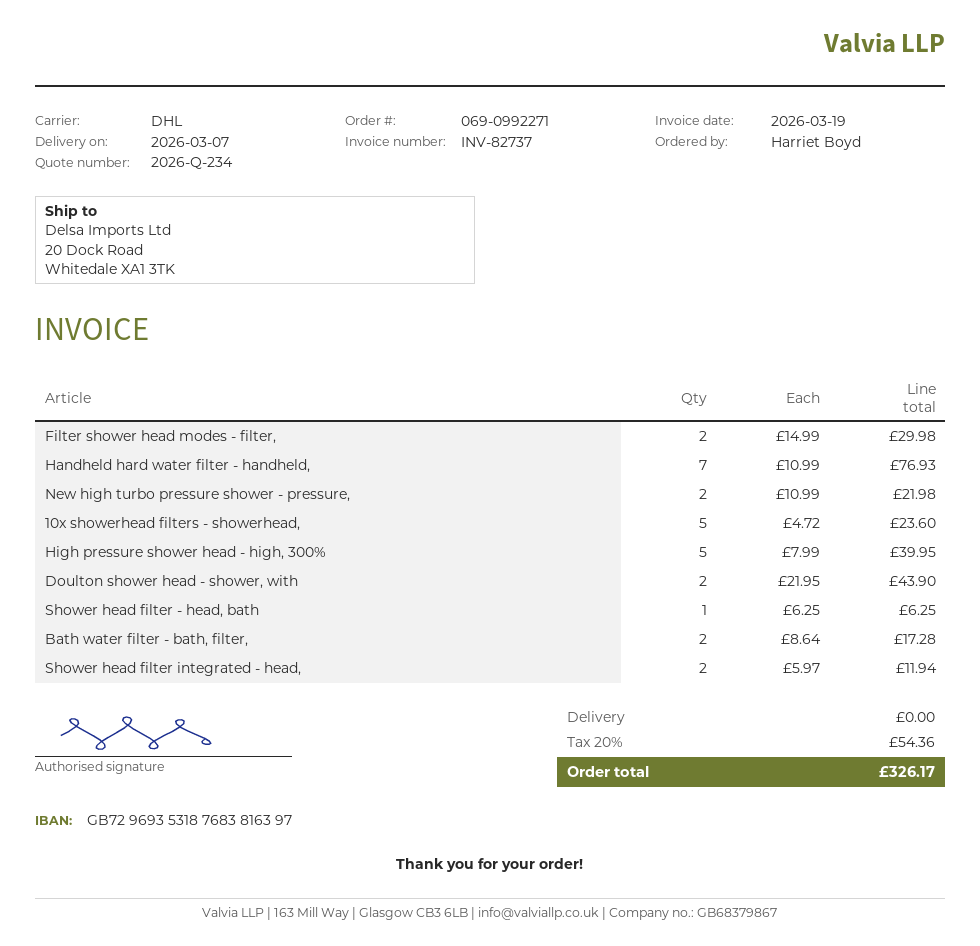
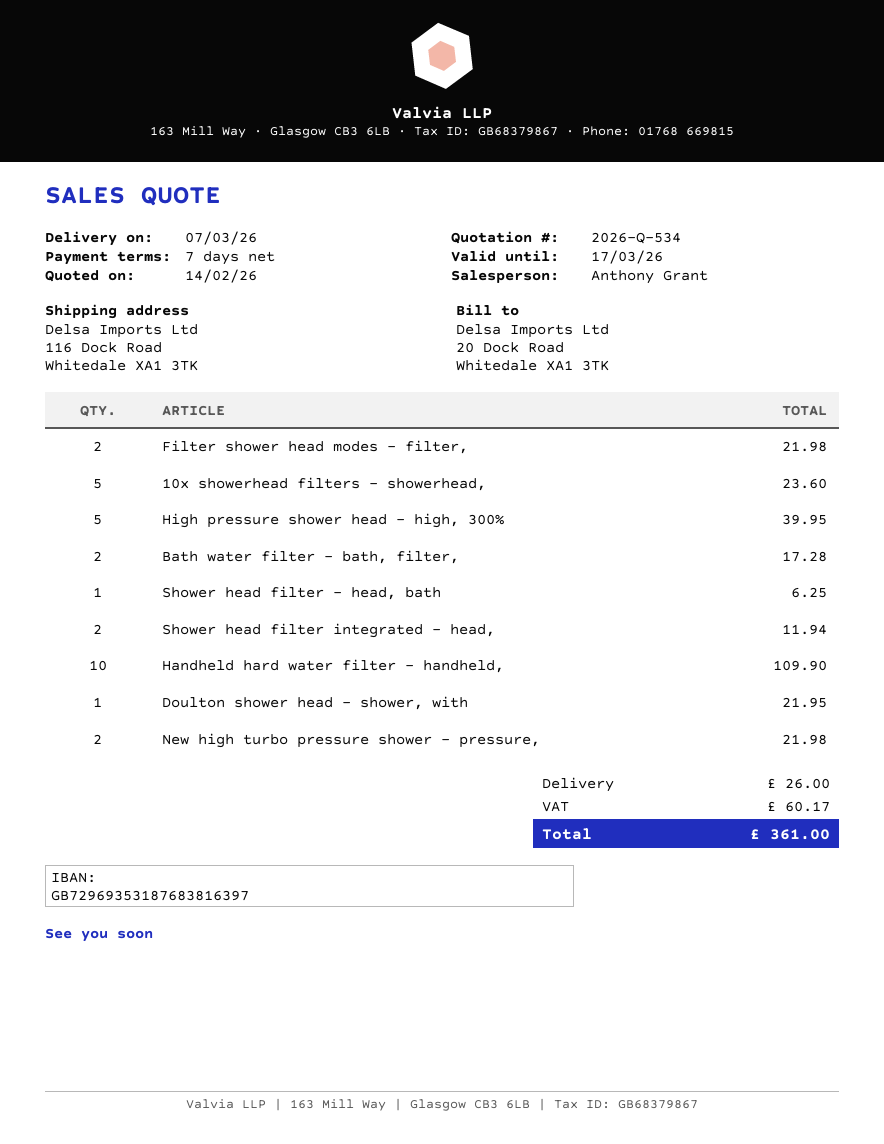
quote number: 2026-Q-234 -> 2026-Q-534
ship to: 20 Dock Road, Whitedale XA1 3TK -> 116 Dock Road, Whitedale XA1 3TK
Filter shower head modes - filter,: 2 for 29.98 -> 2 for 21.98
Handheld hard water filter - handheld,: 7 for 76.93 -> 10 for 109.90
Doulton shower head - shower, with: 2 for 43.90 -> 1 for 21.95
shipping: 0.00 -> 26.00
tax: 54.36 -> 60.17
total: 326.17 -> 361.00

